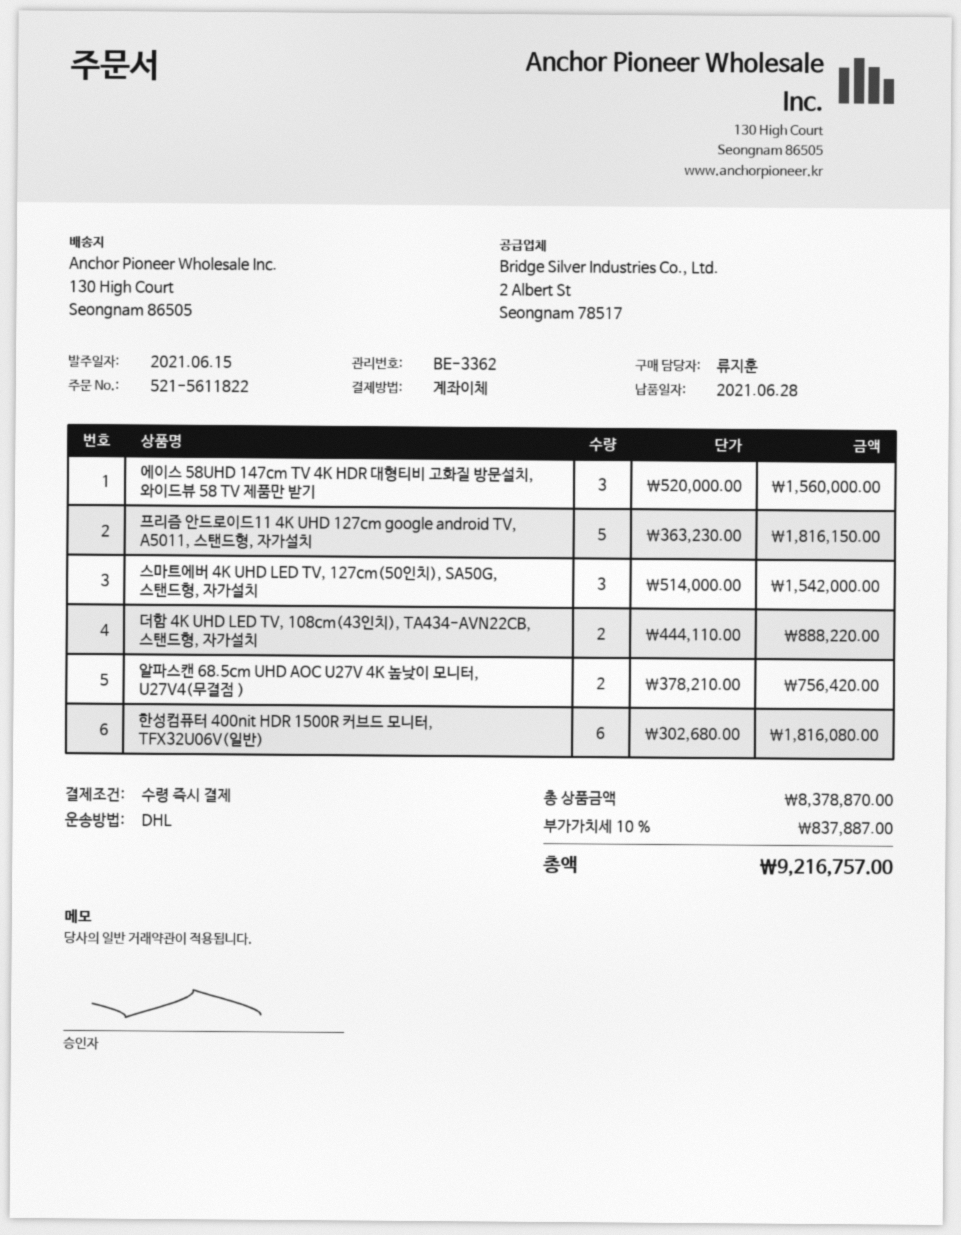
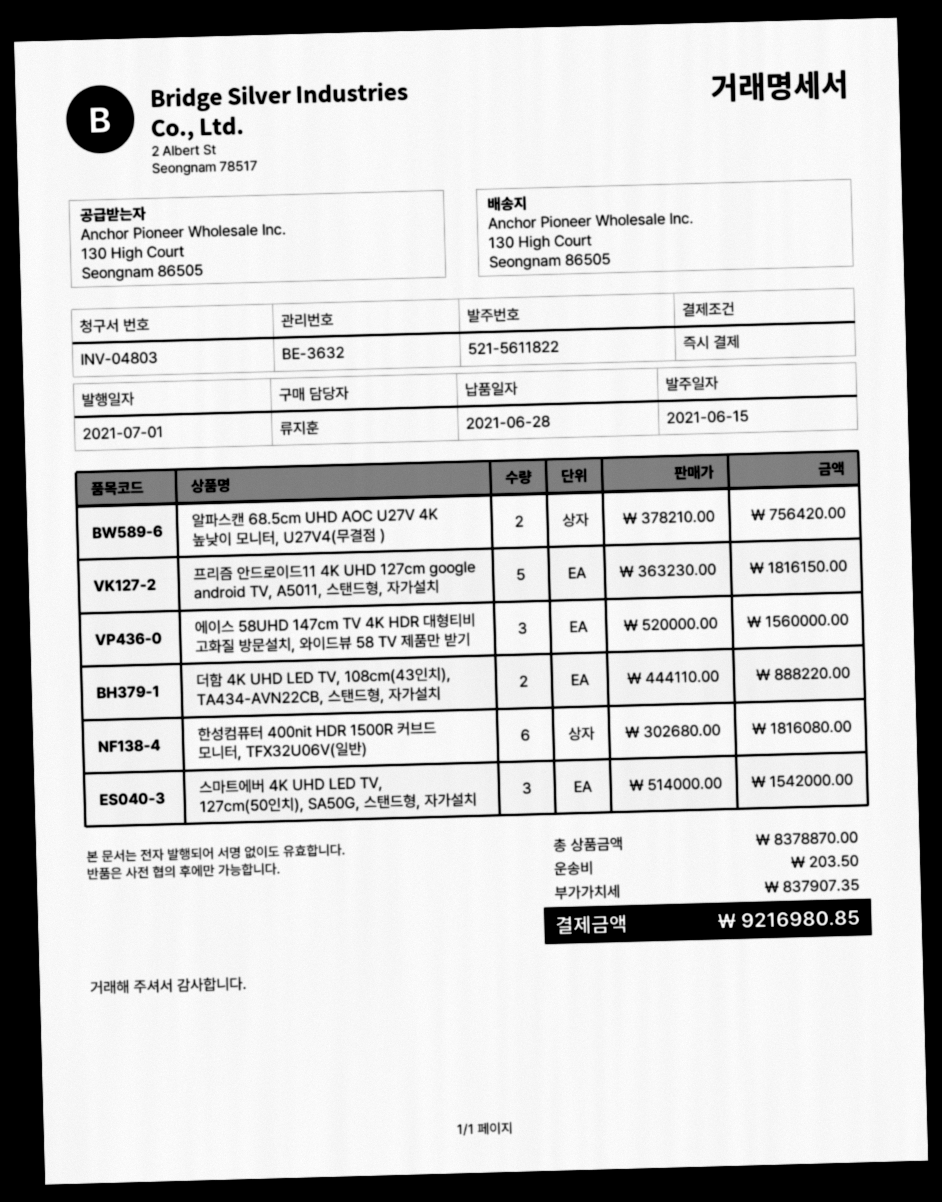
reference: BE-3362 -> BE-3632
shipping: none -> 203.50
tax: 837887.00 -> 837907.35
total: 9216757.00 -> 9216980.85

